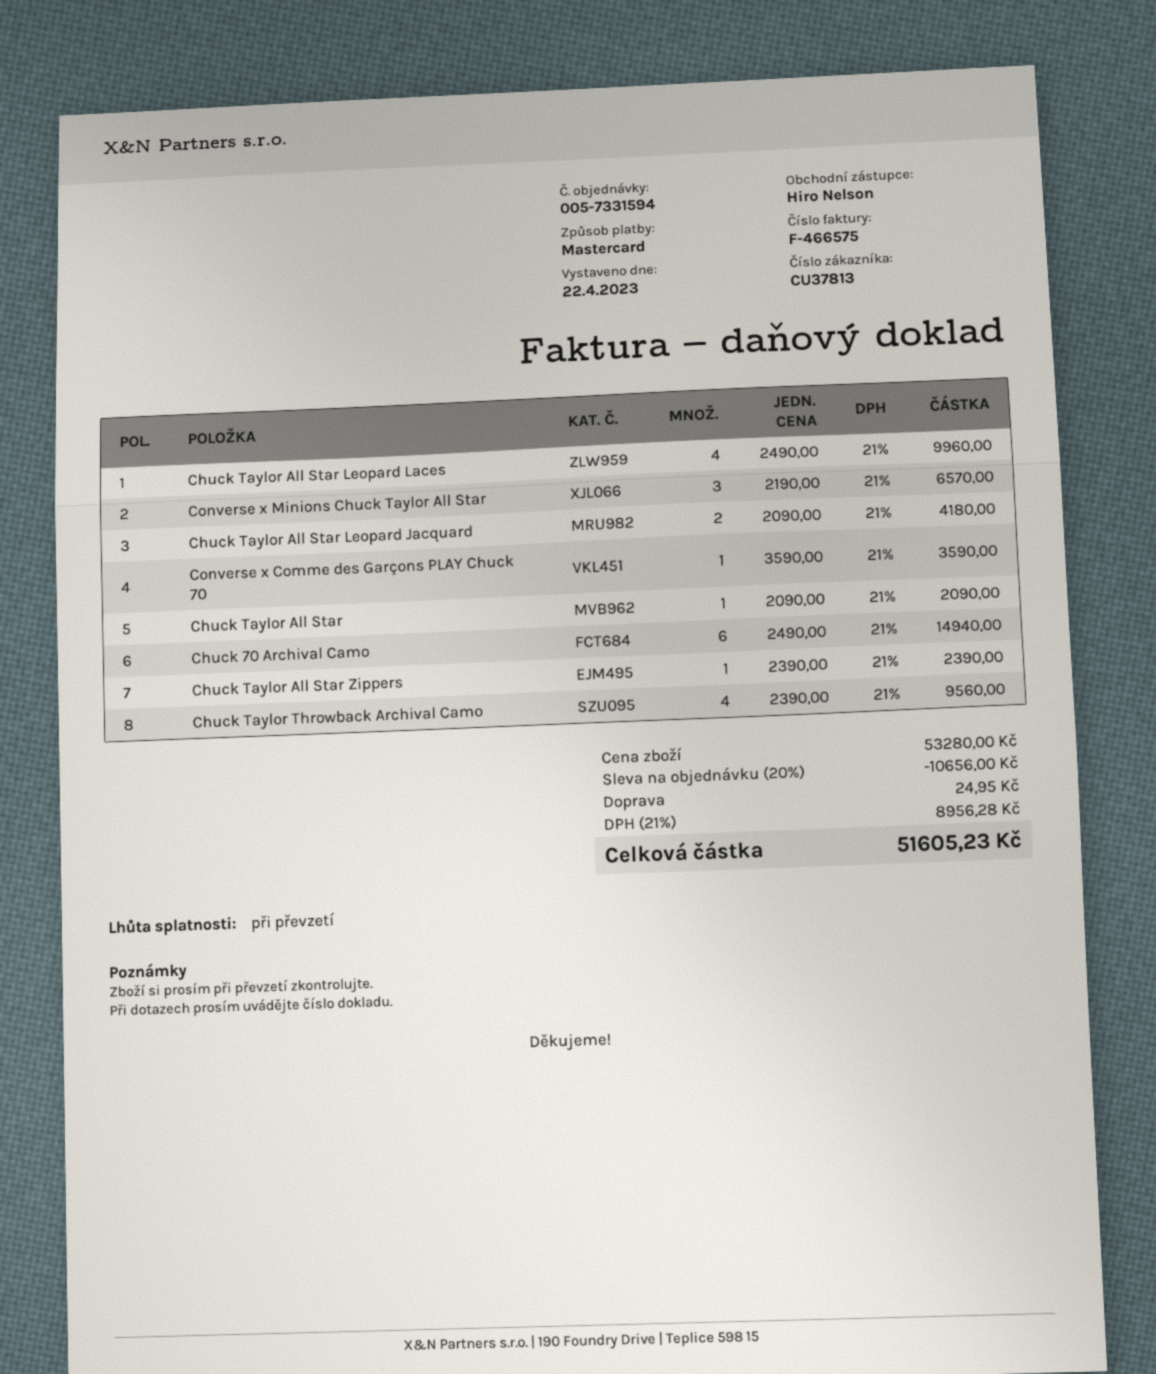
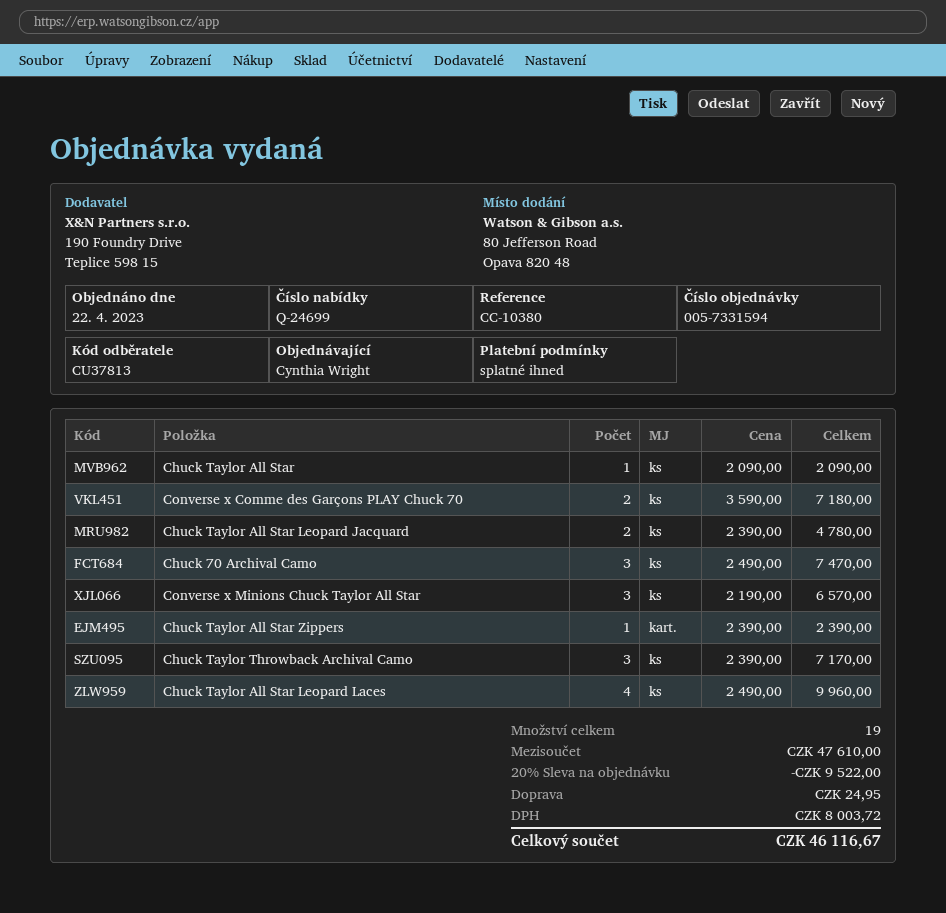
Chuck Taylor All Star Leopard Jacquard: 2 x 2090.00 = 4180.00 -> 2 x 2390.00 = 4780.00
Converse x Comme des Garçons PLAY Chuck 70: 1 x 3590.00 = 3590.00 -> 2 x 3590.00 = 7180.00
Chuck 70 Archival Camo: 6 x 2490.00 = 14940.00 -> 3 x 2490.00 = 7470.00
Chuck Taylor Throwback Archival Camo: 4 x 2390.00 = 9560.00 -> 3 x 2390.00 = 7170.00
subtotal: 53280.00 -> 47610.00
discount: 20% = 10656.00 -> 20% = 9522.00
tax: 8956.28 -> 8003.72
total: 51605.23 -> 46116.67

